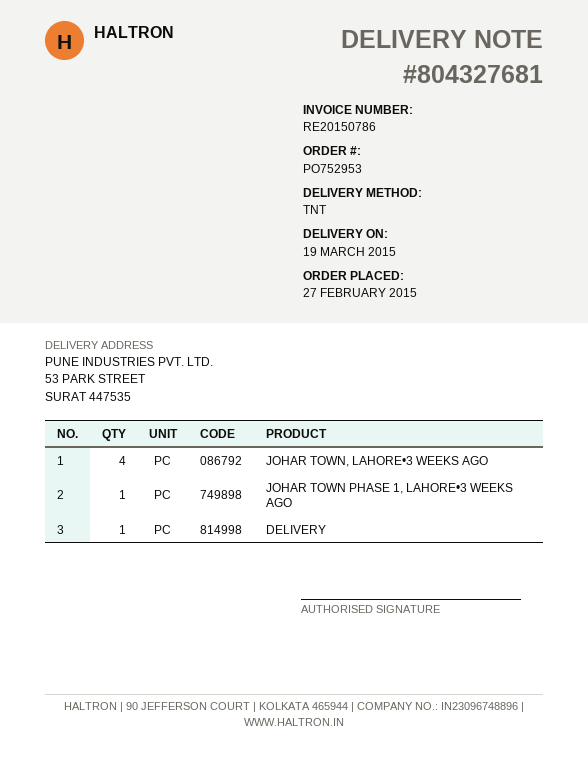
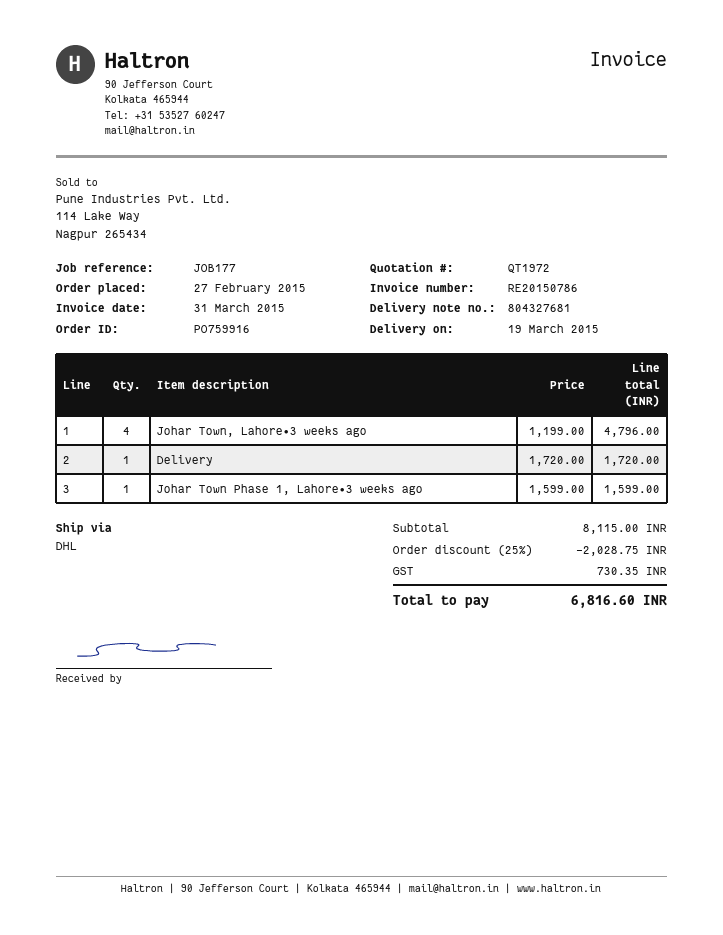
order number: PO752953 -> PO759916
shipping method: TNT -> DHL

